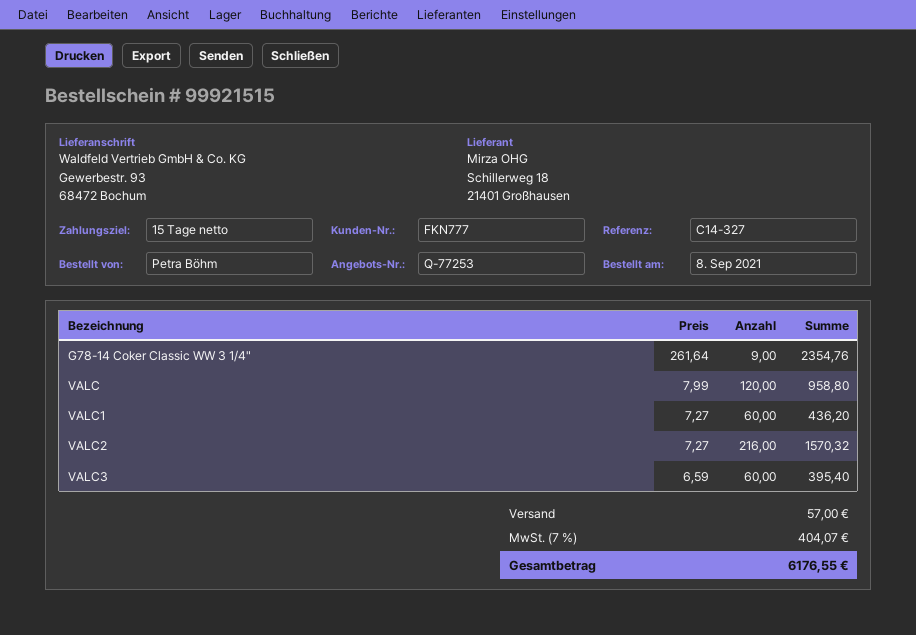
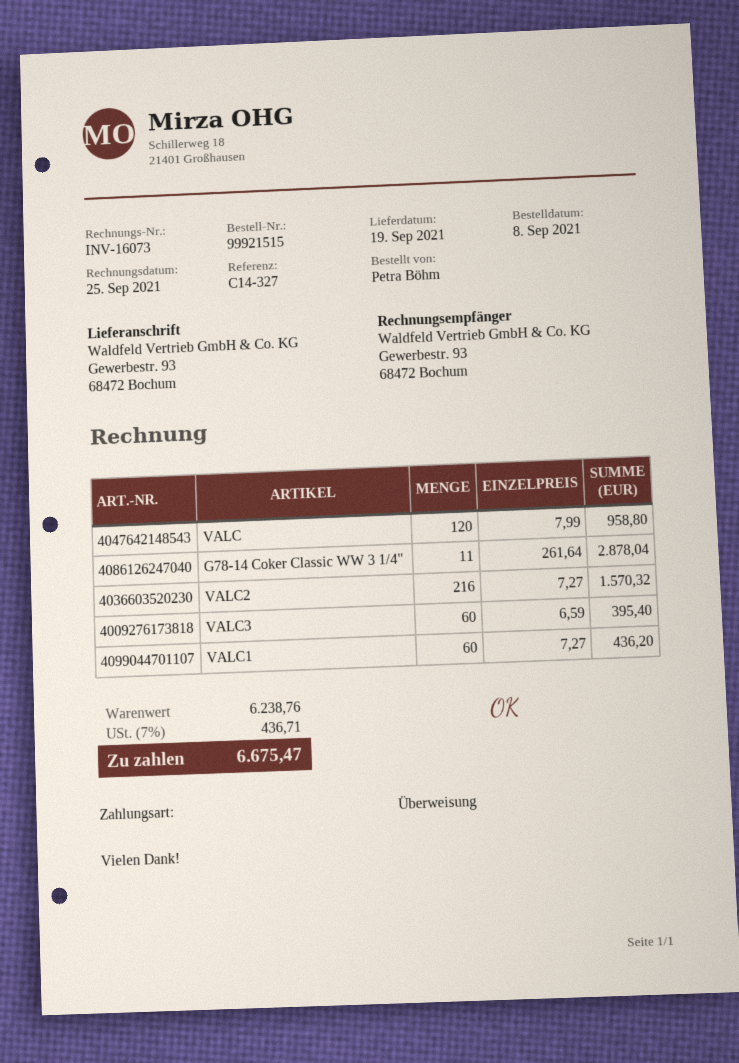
G78-14 Coker Classic WW 3 1/4": 9 x 261.64 = 2354.76 -> 11 x 261.64 = 2878.04
shipping: 57.00 -> none
tax: 7% = 404.07 -> 7% = 436.71
total: 6176.55 -> 6675.47

